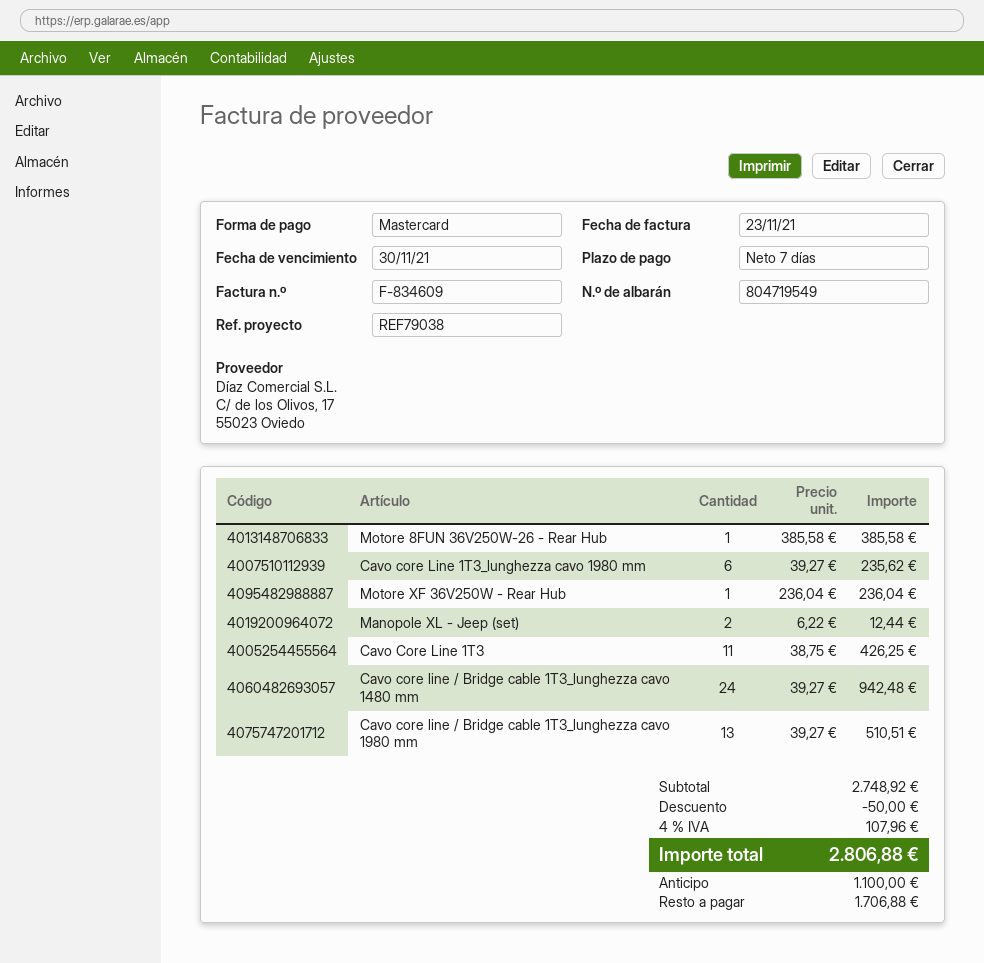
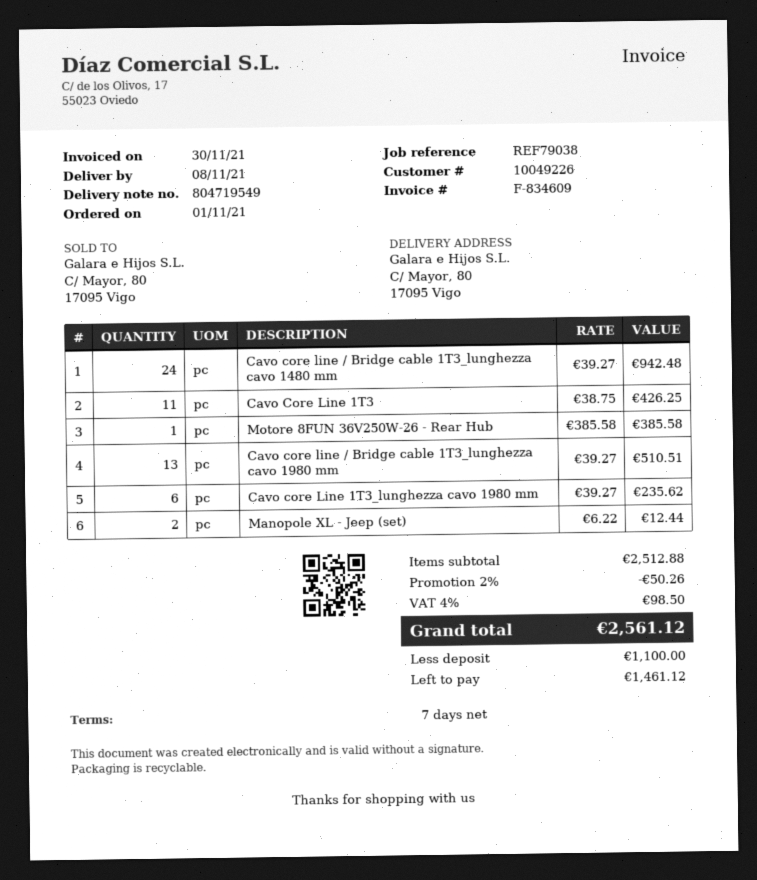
invoice date: 2021-11-23 -> 2021-11-30
Motore XF 36V250W - Rear Hub: 1 x 236.04 = 236.04 -> none
subtotal: 2748.92 -> 2512.88
discount: 50.00 -> 50.26
tax: 4% = 107.96 -> 4% = 98.50
total: 2806.88 -> 2561.12
balance: 1706.88 -> 1461.12

